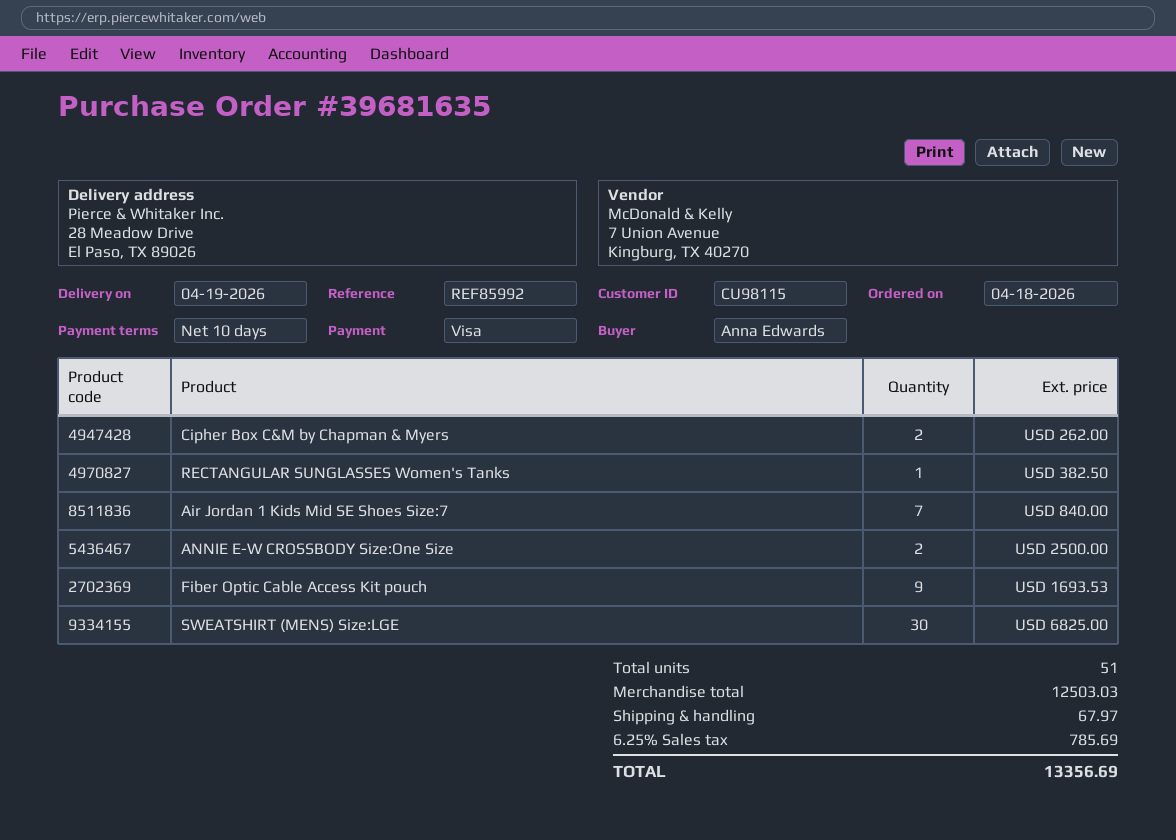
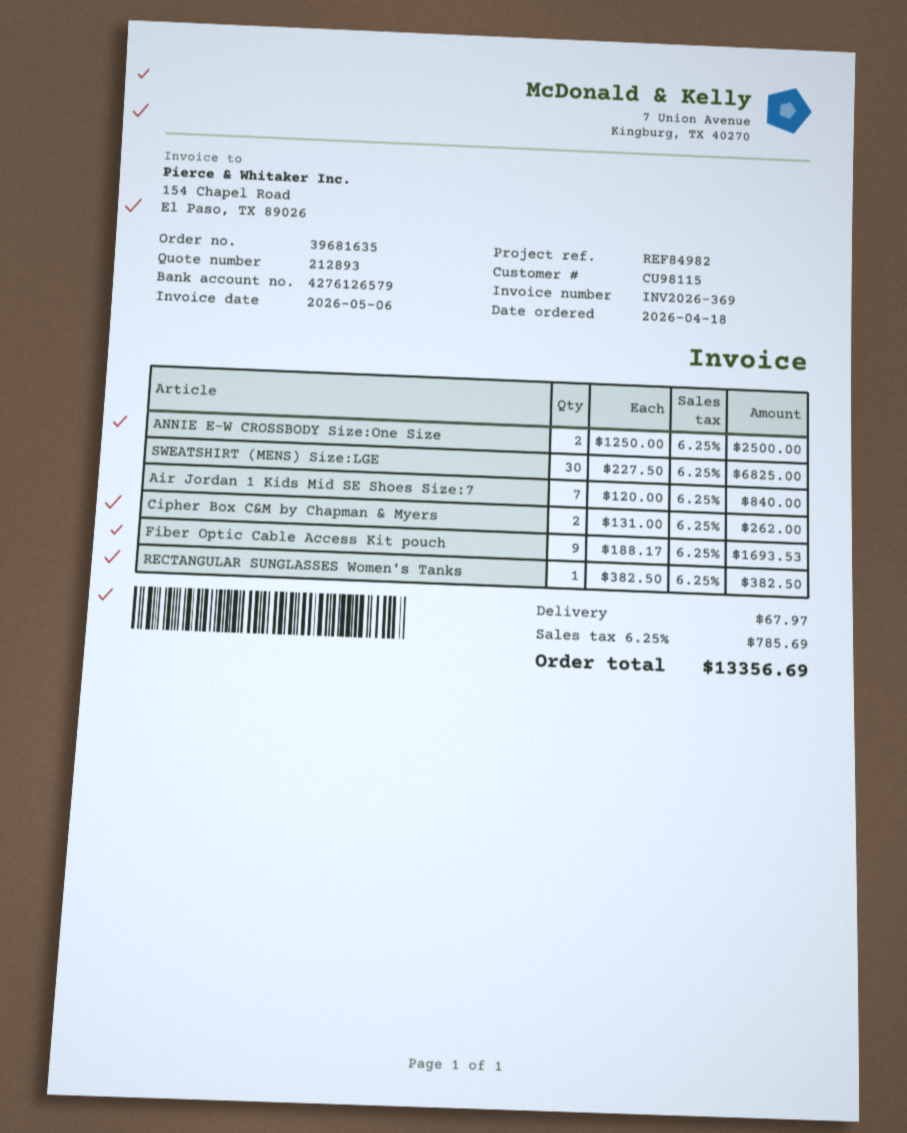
reference: REF85992 -> REF84982

